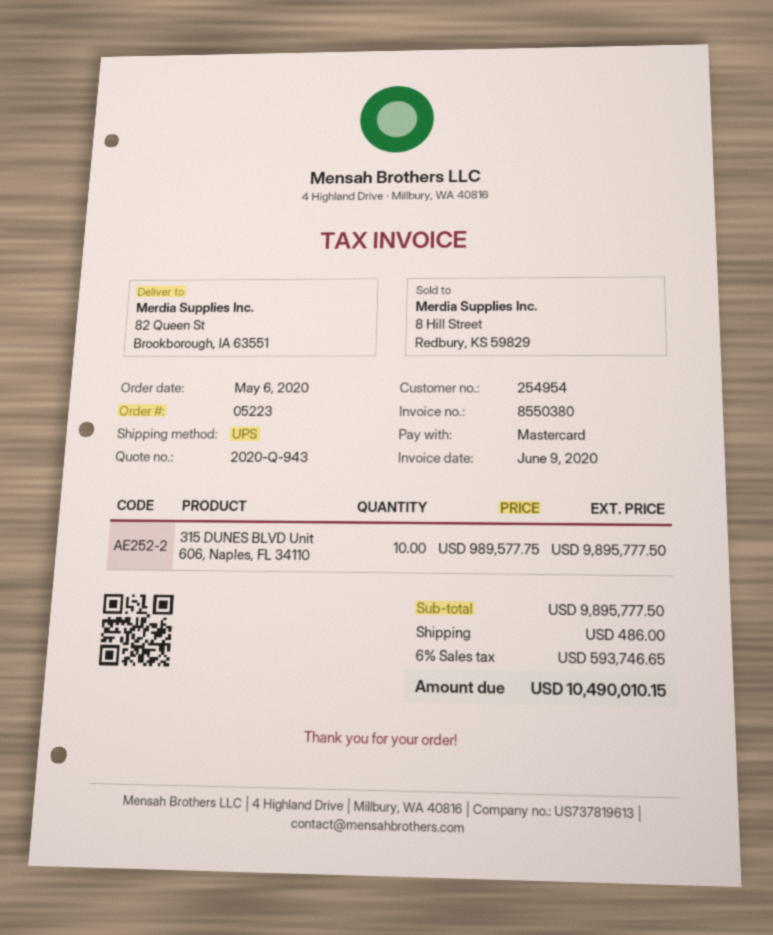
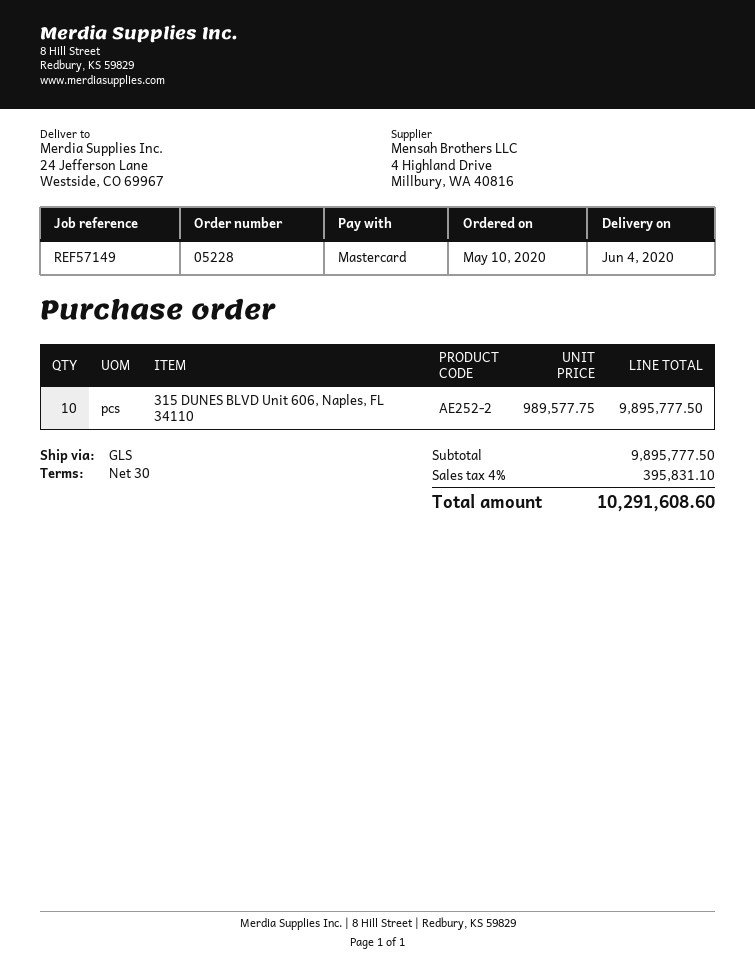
order number: 05223 -> 05228
order date: 2020-05-06 -> 2020-05-10
shipping method: UPS -> GLS
ship to: 82 Queen St, Brookborough, IA 63551 -> 24 Jefferson Lane, Westside, CO 69967
shipping: 486.00 -> none
tax: 6% = 593746.65 -> 4% = 395831.10
total: 10490010.15 -> 10291608.60

